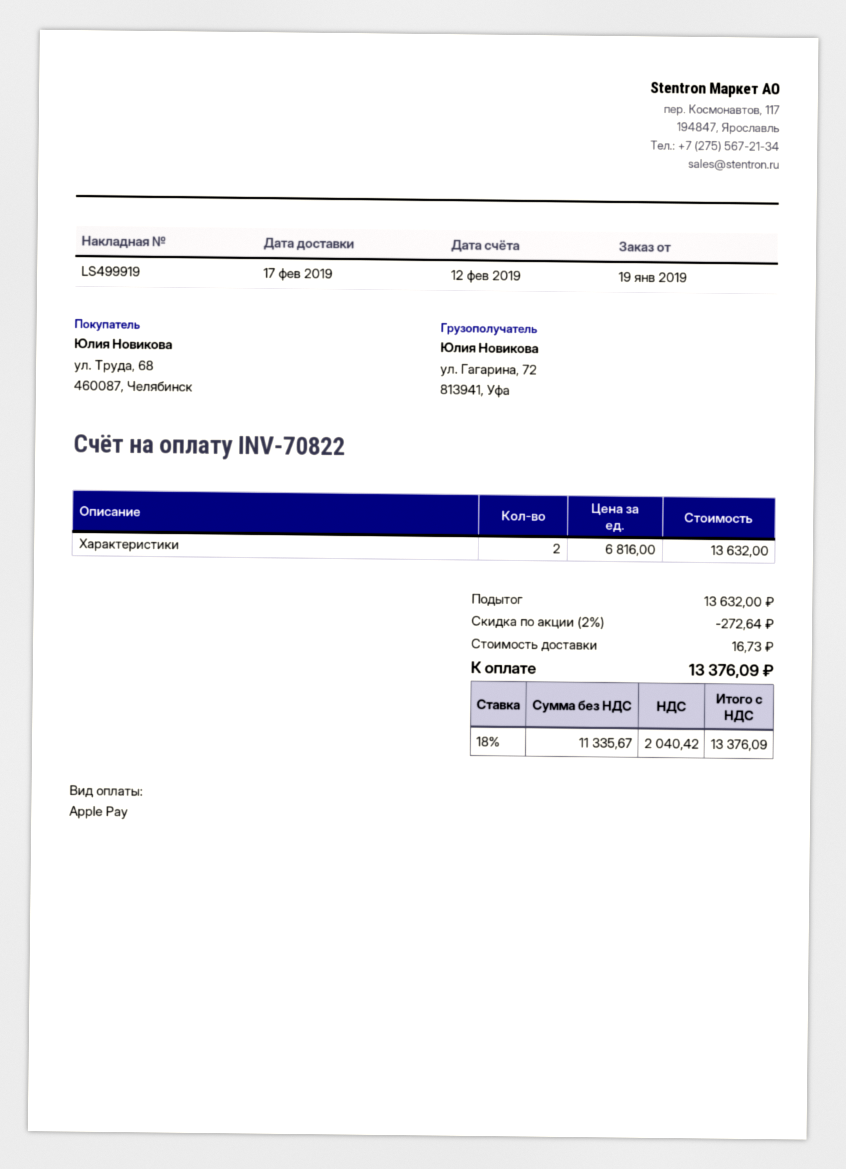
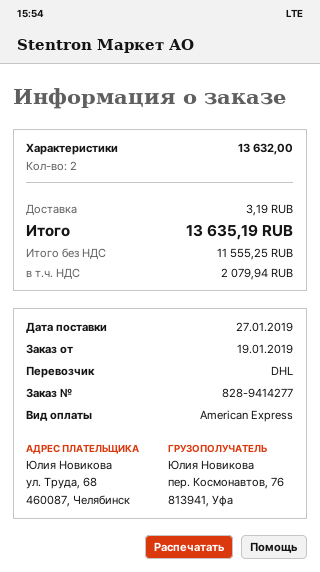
delivery date: 2019-02-17 -> 2019-01-27
payment method: Apple Pay -> American Express
ship to: ул. Гагарина, 72, 813941, Уфа -> пер. Космонавтов, 76, 813941, Уфа
discount: 2% = 272.64 -> none
shipping: 16.73 -> 3.19
net: 11335.67 -> 11555.25
tax: 2040.42 -> 2079.94
total: 13376.09 -> 13635.19

